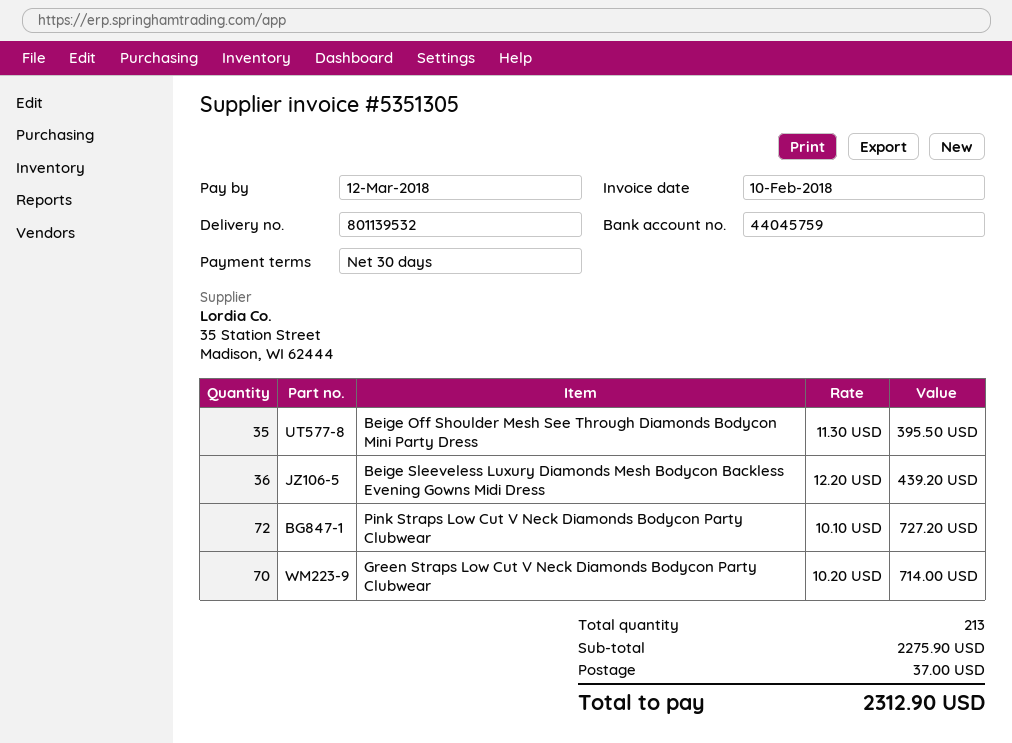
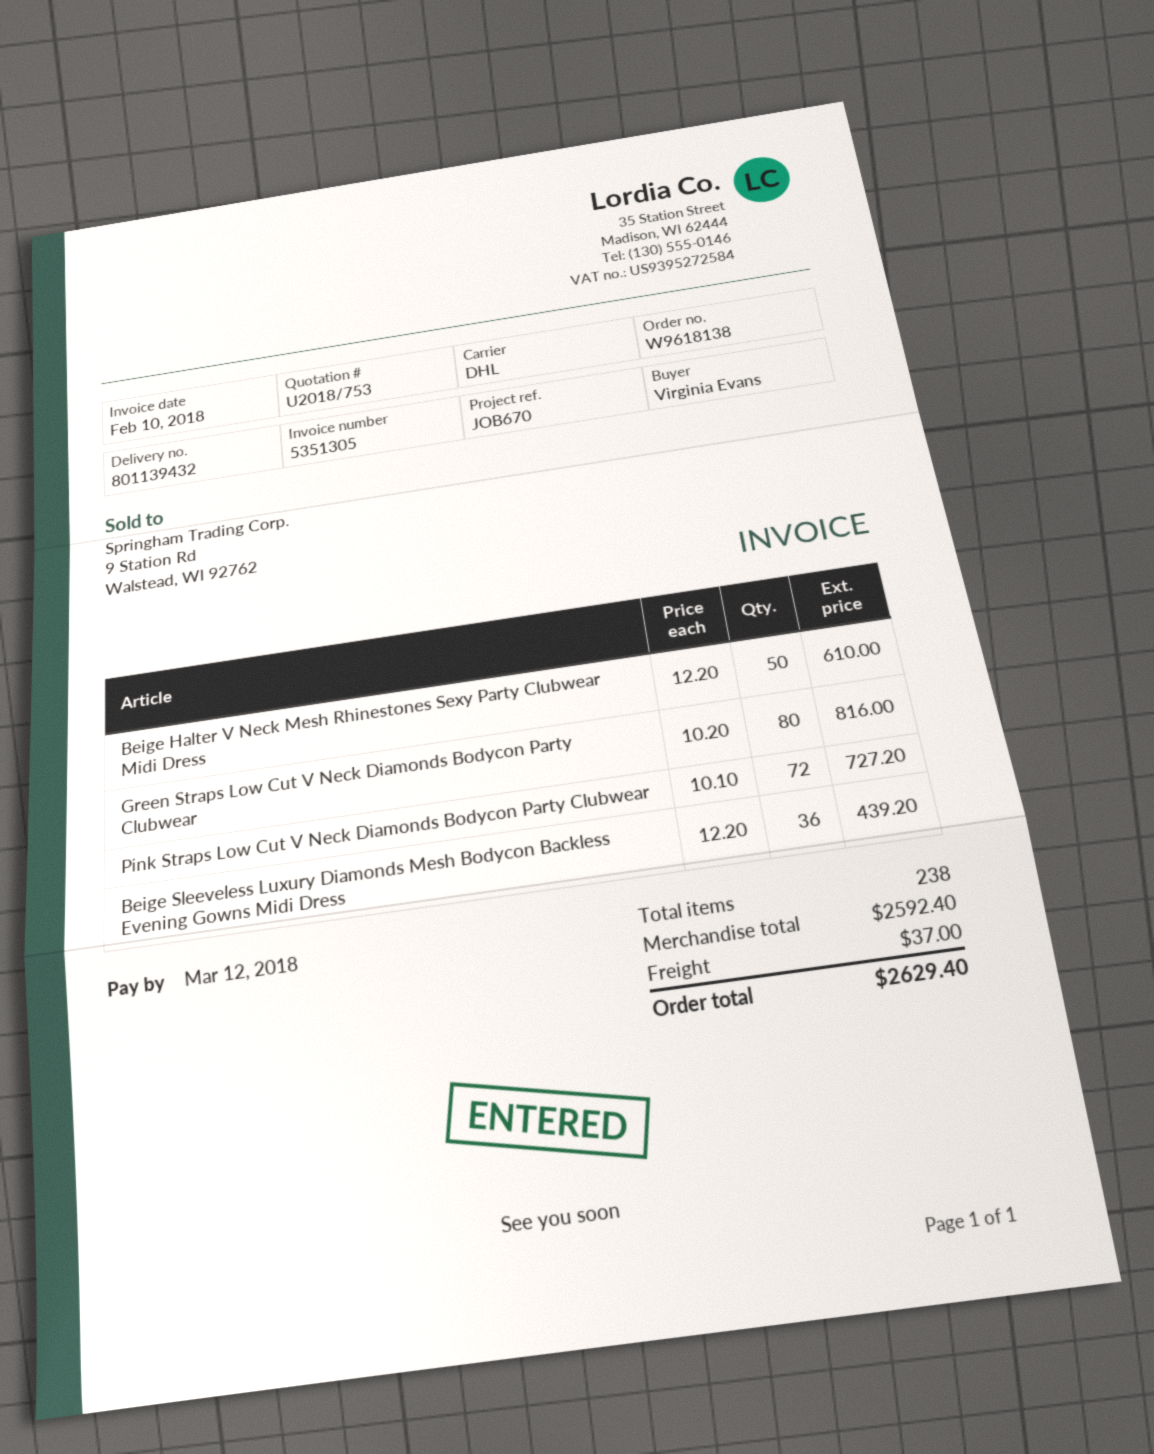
delivery note number: 801139532 -> 801139432
Beige Off Shoulder Mesh See Through Diamonds Bodycon Mini Party Dress: 35 x 11.30 = 395.50 -> none
Green Straps Low Cut V Neck Diamonds Bodycon Party Clubwear: 70 x 10.20 = 714.00 -> 80 x 10.20 = 816.00
Beige Halter V Neck Mesh Rhinestones Sexy Party Clubwear Midi Dress: none -> 50 x 12.20 = 610.00
total quantity: 213 -> 238
subtotal: 2275.90 -> 2592.40
total: 2312.90 -> 2629.40

